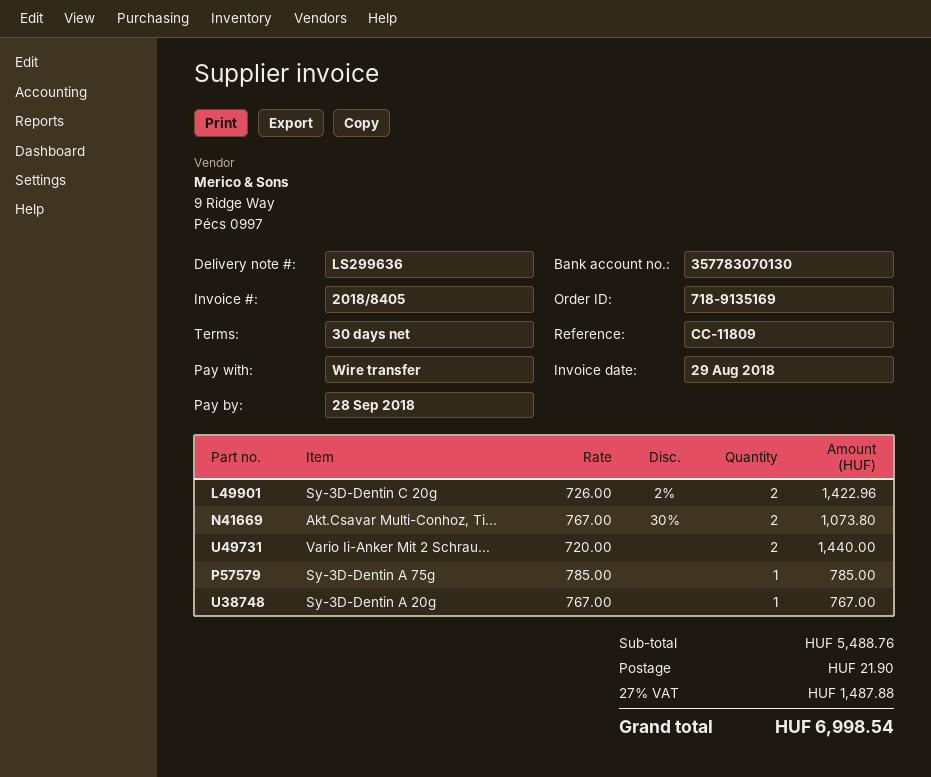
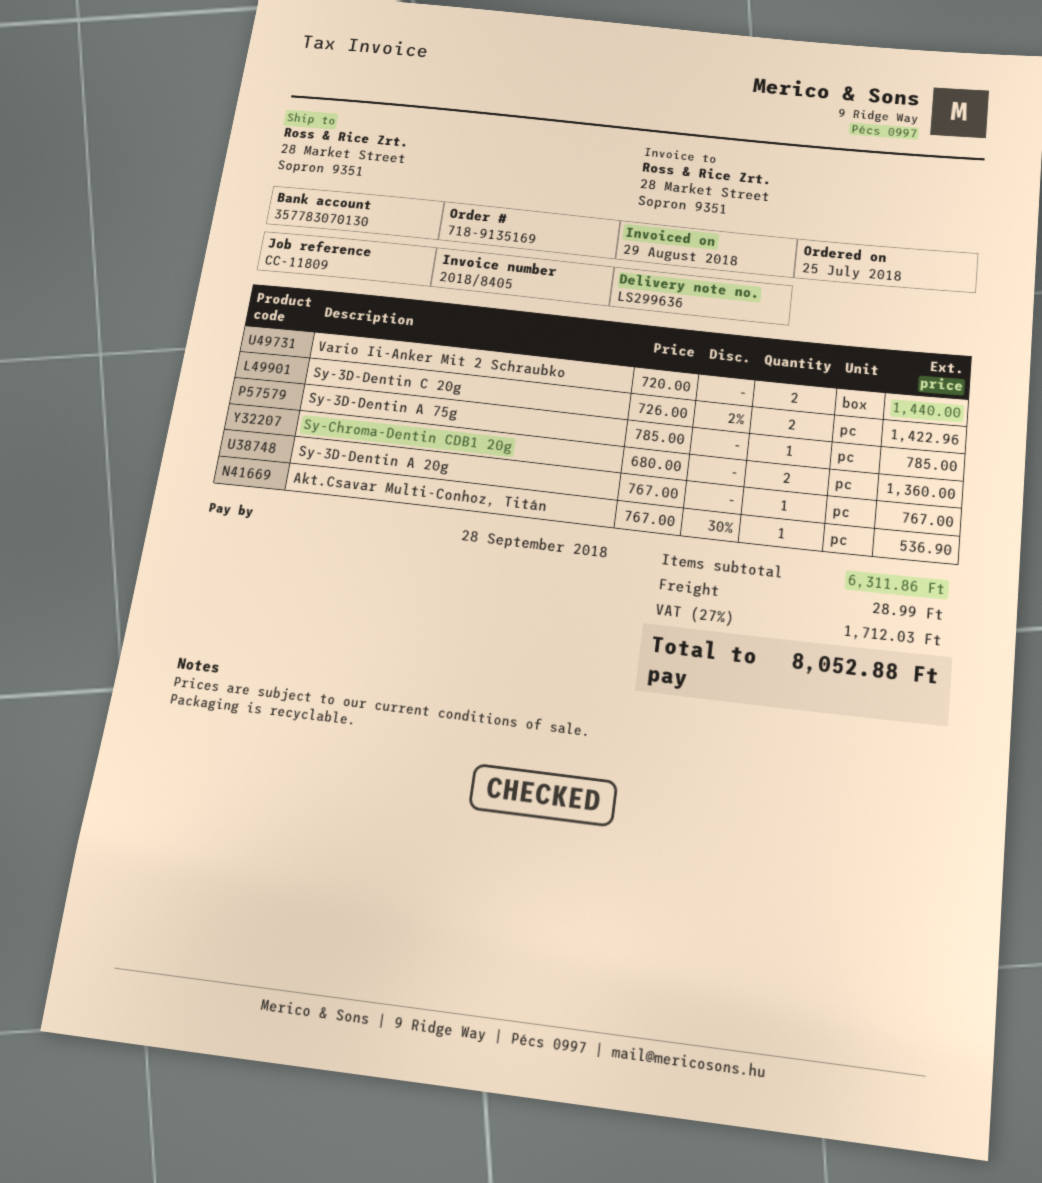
Akt.Csavar Multi-Conhoz, Ti...: 2 x 767.00 - 30% = 1073.80 -> 1 x 767.00 - 30% = 536.90
Sy-Chroma-Dentin CDB1 20g: none -> 2 x 680.00 = 1360.00
subtotal: 5488.76 -> 6311.86
shipping: 21.90 -> 28.99
tax: 27% = 1487.88 -> 27% = 1712.03
total: 6998.54 -> 8052.88

